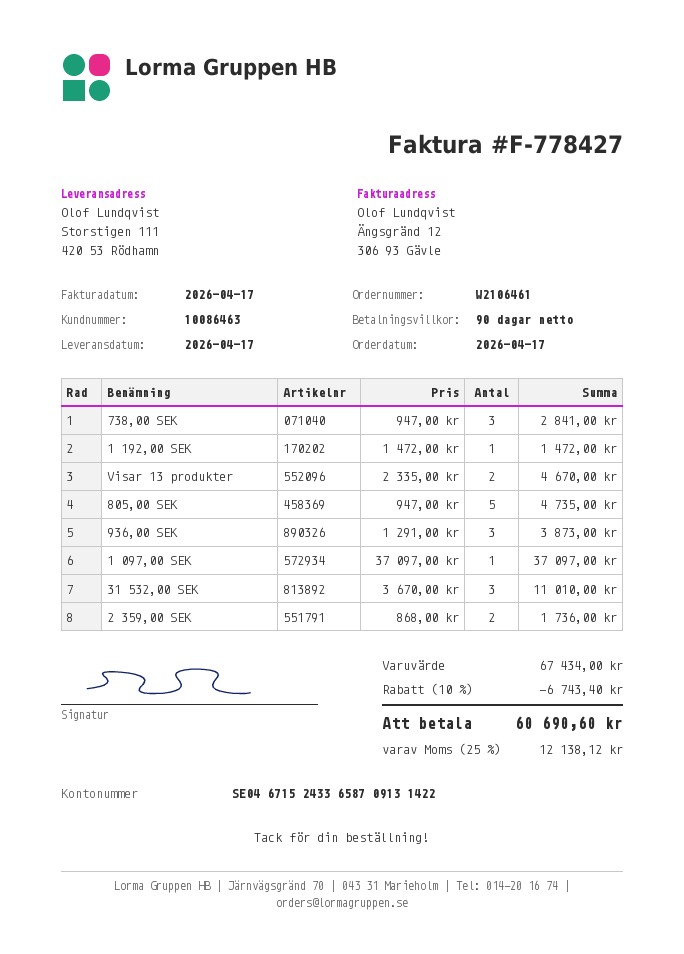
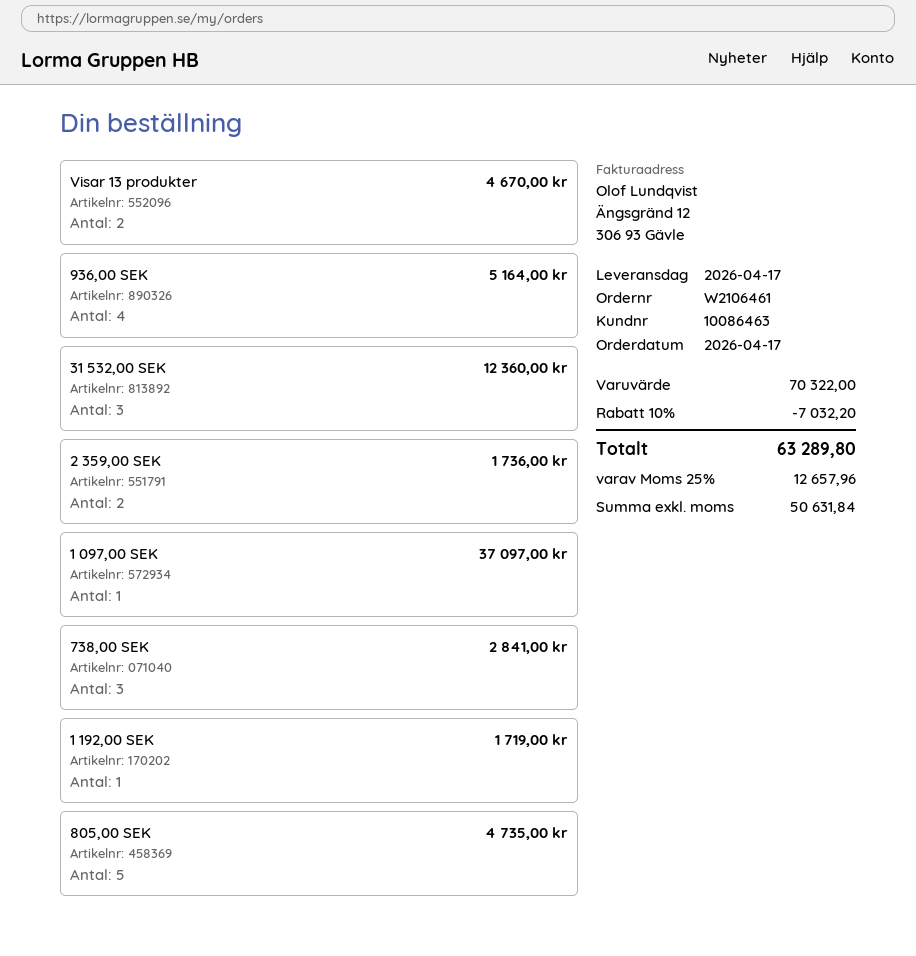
1 192,00 SEK: 1 for 1472.00 -> 1 for 1719.00
936,00 SEK: 3 for 3873.00 -> 4 for 5164.00
31 532,00 SEK: 3 for 11010.00 -> 3 for 12360.00
subtotal: 67434.00 -> 70322.00
discount: 10% = 6743.40 -> 10% = 7032.20
tax: 25% = 12138.12 -> 25% = 12657.96
total: 60690.60 -> 63289.80

